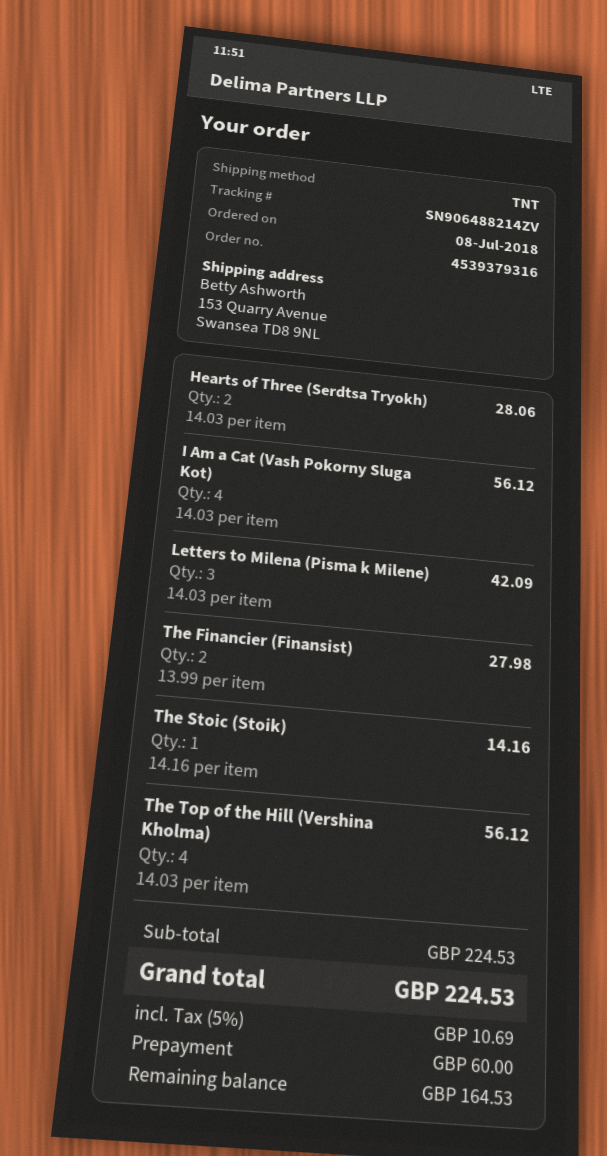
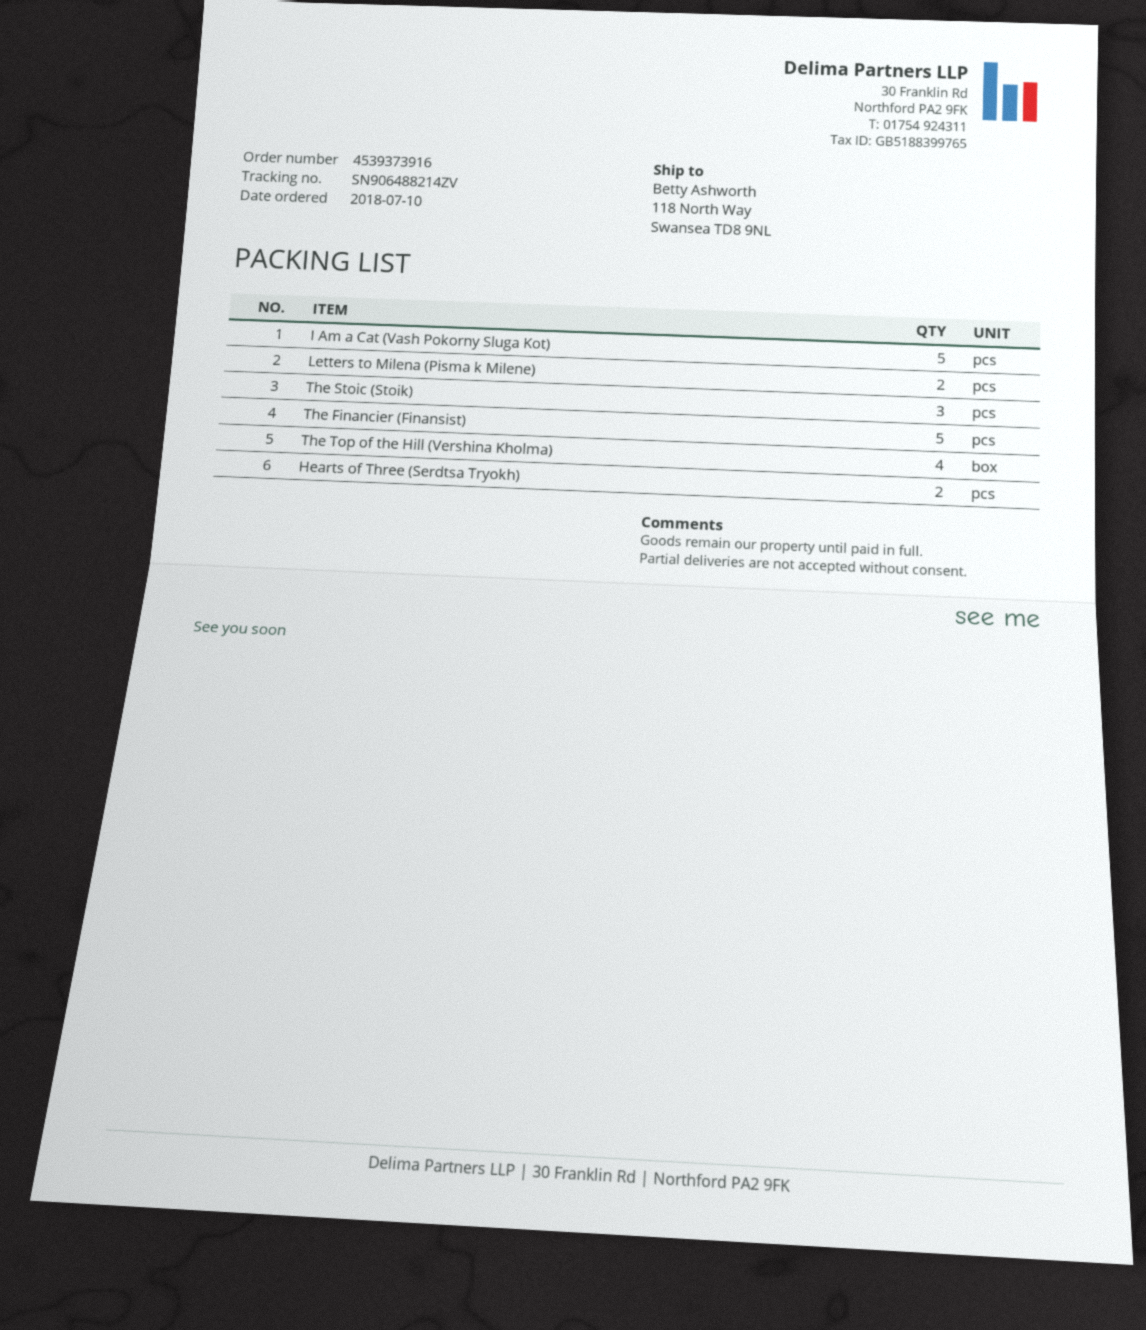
order number: 4539379316 -> 4539373916
order date: 2018-07-08 -> 2018-07-10
ship to: 153 Quarry Avenue, Swansea TD8 9NL -> 118 North Way, Swansea TD8 9NL
I Am a Cat (Vash Pokorny Sluga Kot): 4 -> 5
Letters to Milena (Pisma k Milene): 3 -> 2
The Financier (Finansist): 2 -> 5
The Stoic (Stoik): 1 -> 3

